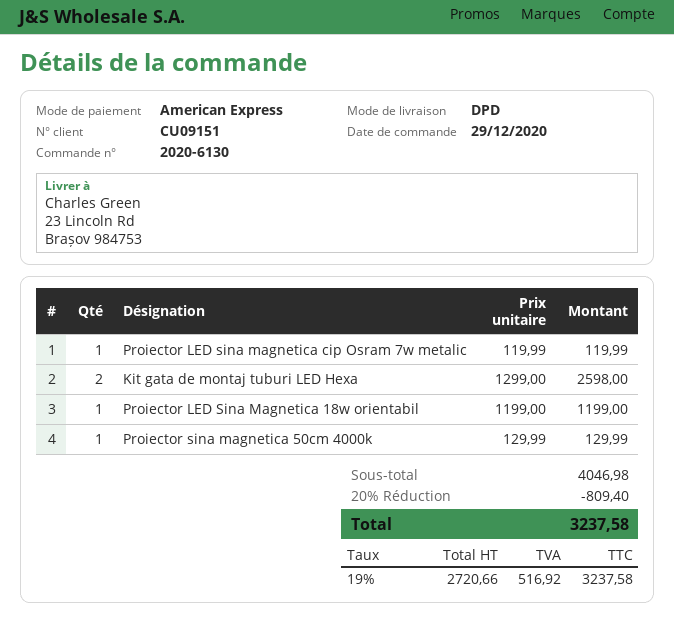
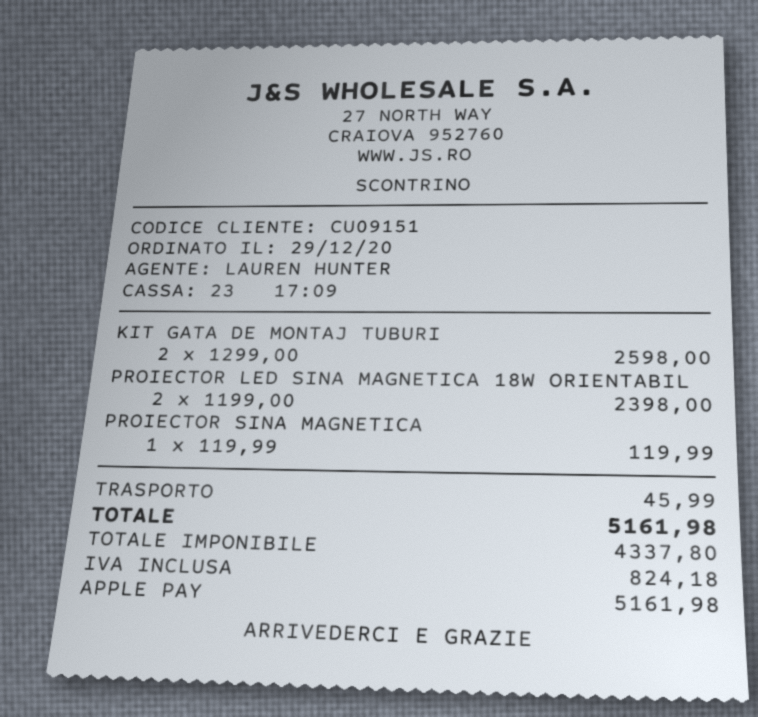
payment method: American Express -> Apple Pay
Proiector LED sina magnetica cip Osram 7w metalic: 1 x 119.99 = 119.99 -> none
Proiector LED Sina Magnetica 18w orientabil: 1 x 1199.00 = 1199.00 -> 2 x 1199.00 = 2398.00
Proiector sina magnetica 50cm 4000k: 1 x 129.99 = 129.99 -> 1 x 119.99 = 119.99
discount: 20% = 809.40 -> none
shipping: none -> 45.99
net: 2720.66 -> 4337.80
tax: 516.92 -> 824.18
total: 3237.58 -> 5161.98

